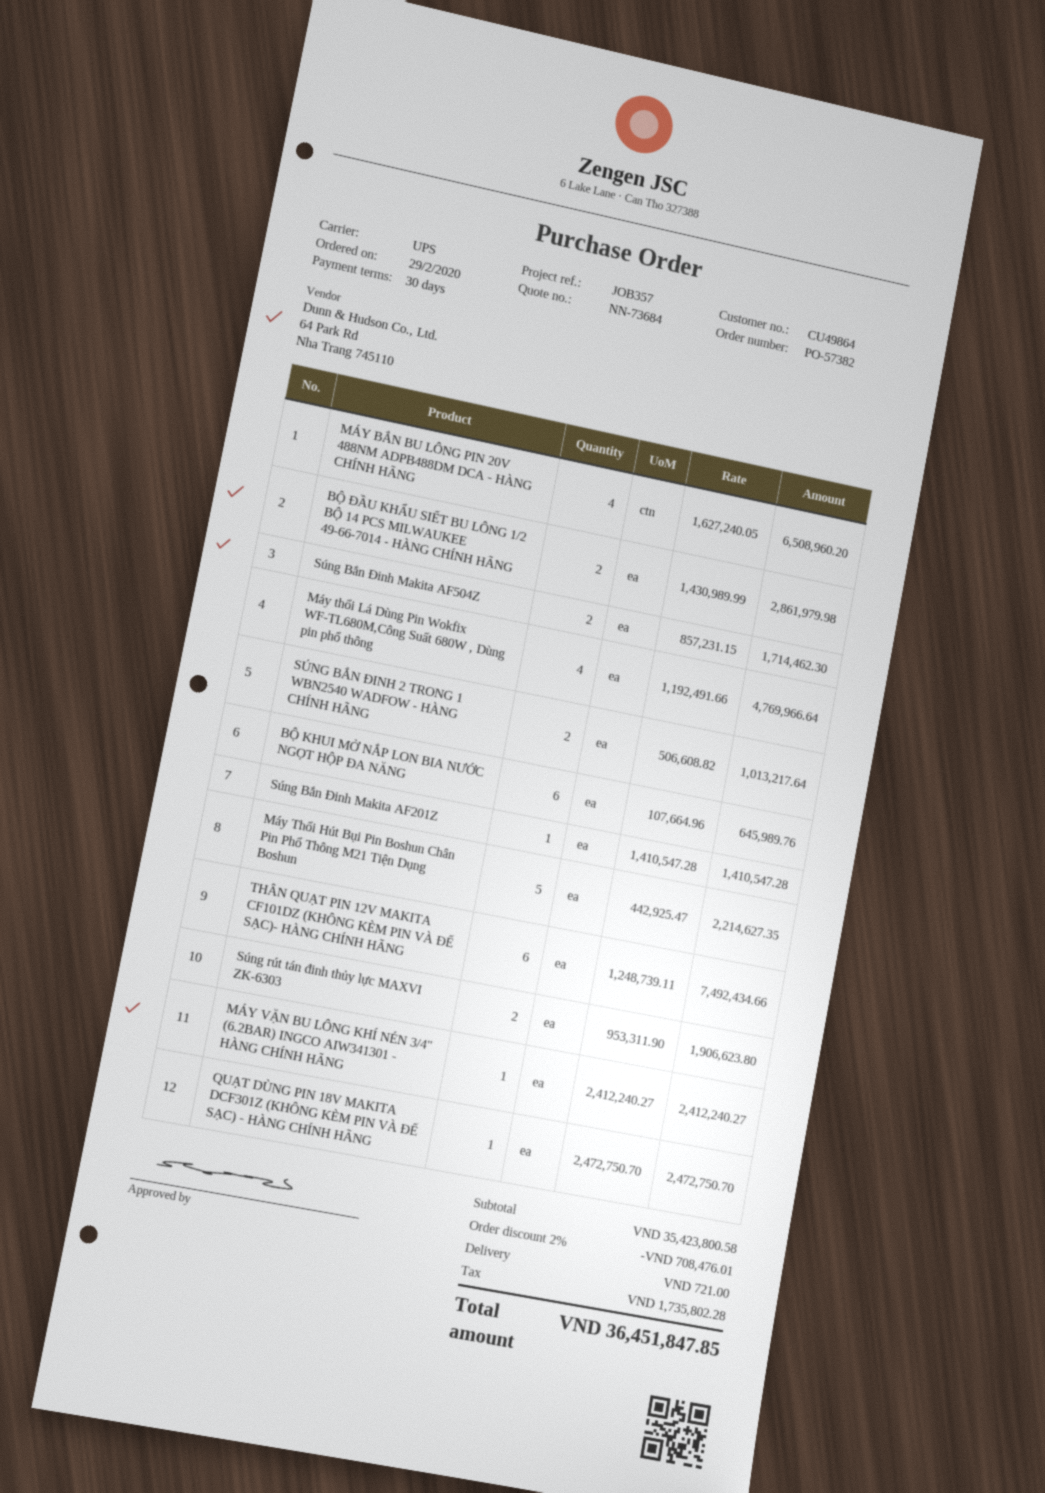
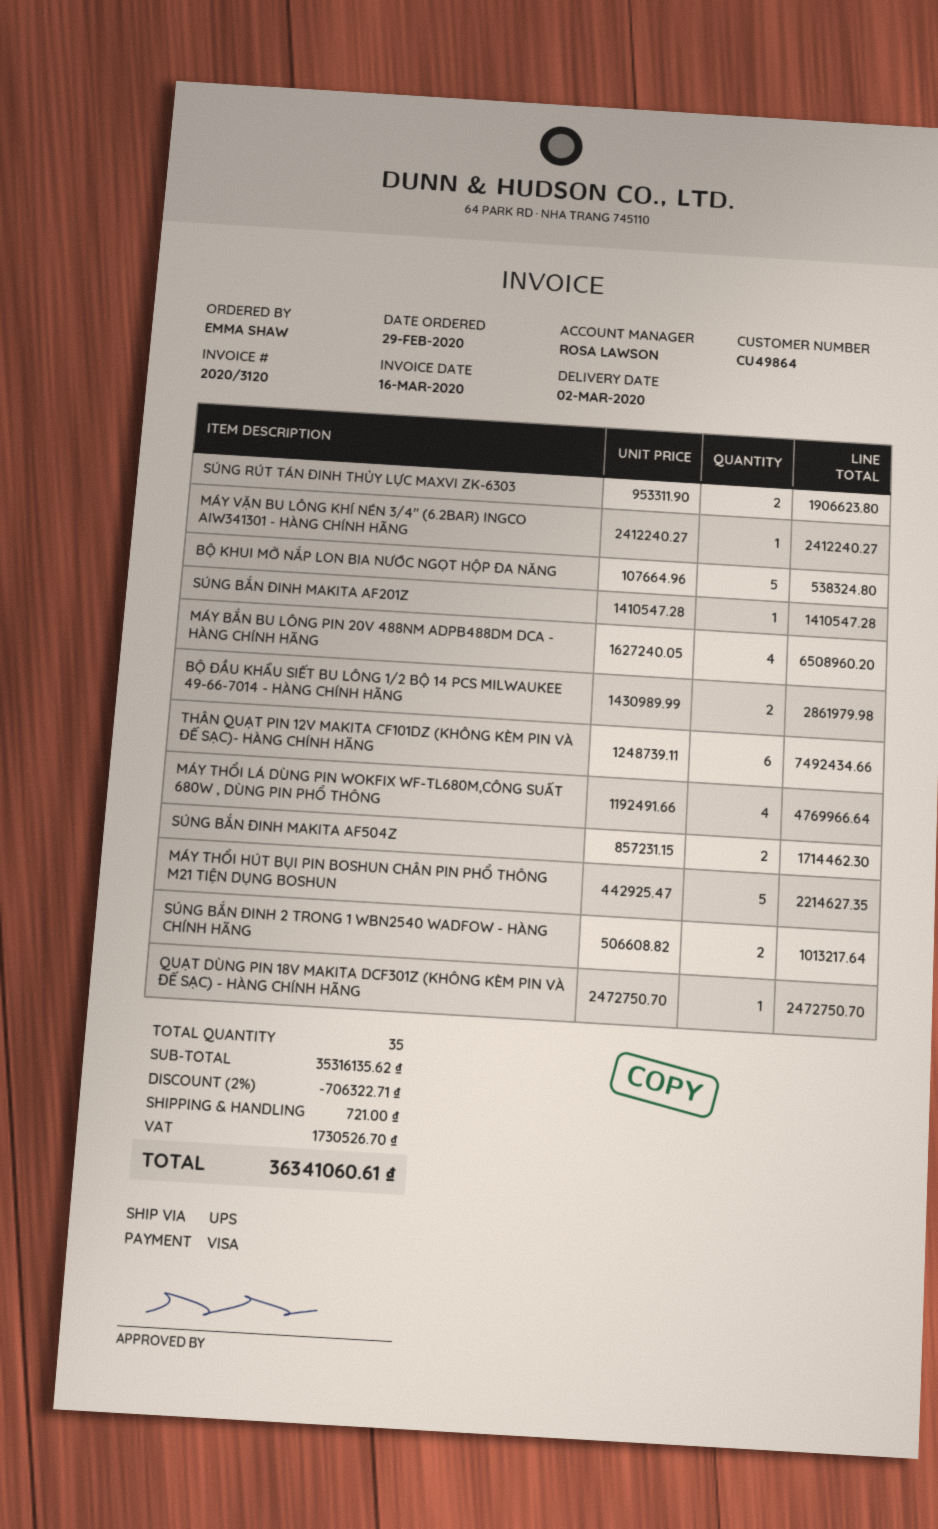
BỘ KHUI MỞ NẮP LON BIA NƯỚC NGỌT HỘP ĐA NĂNG: 6 x 107664.96 = 645989.76 -> 5 x 107664.96 = 538324.80
subtotal: 35423800.58 -> 35316135.62
discount: 2% = 708476.01 -> 2% = 706322.71
tax: 1735802.28 -> 1730526.70
total: 36451847.85 -> 36341060.61

